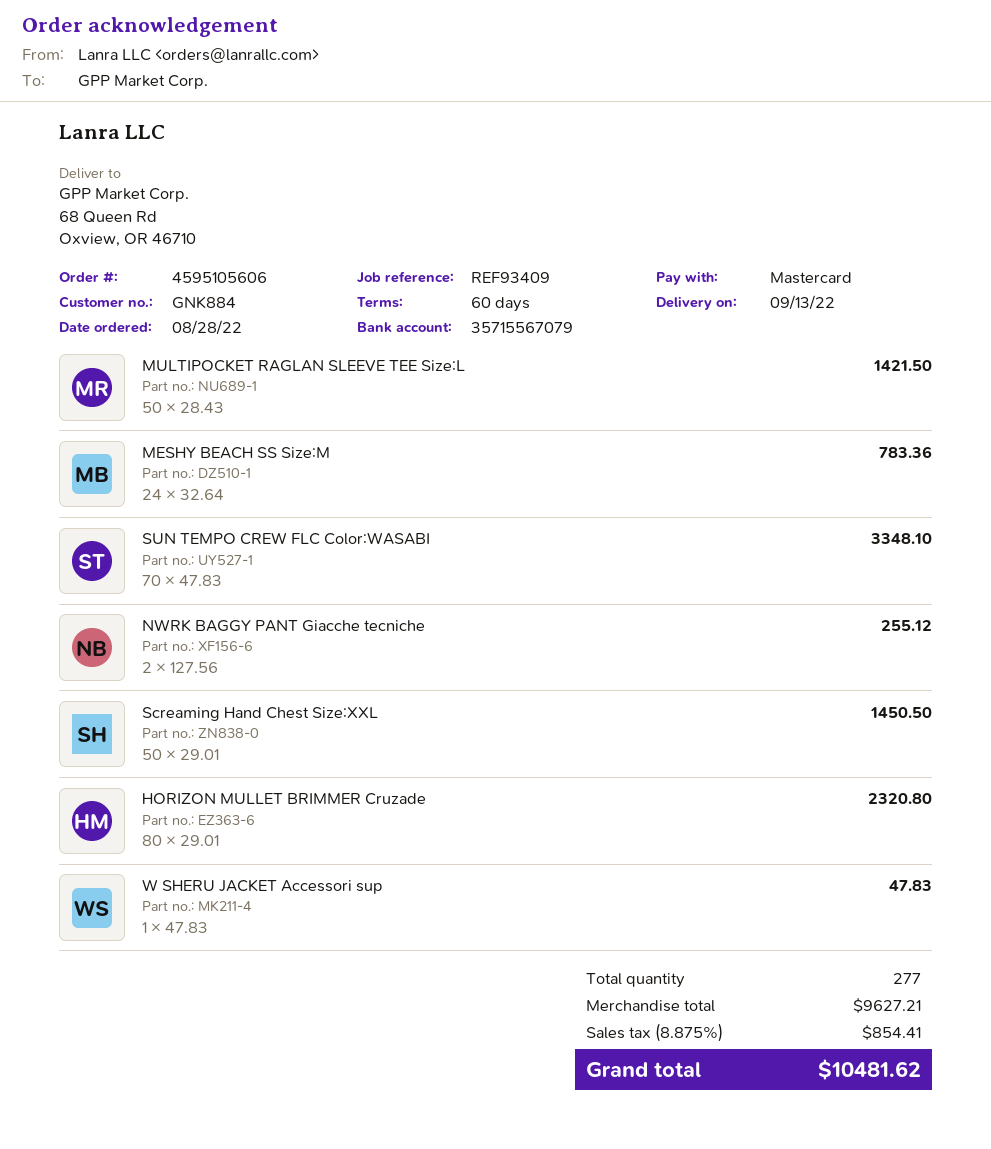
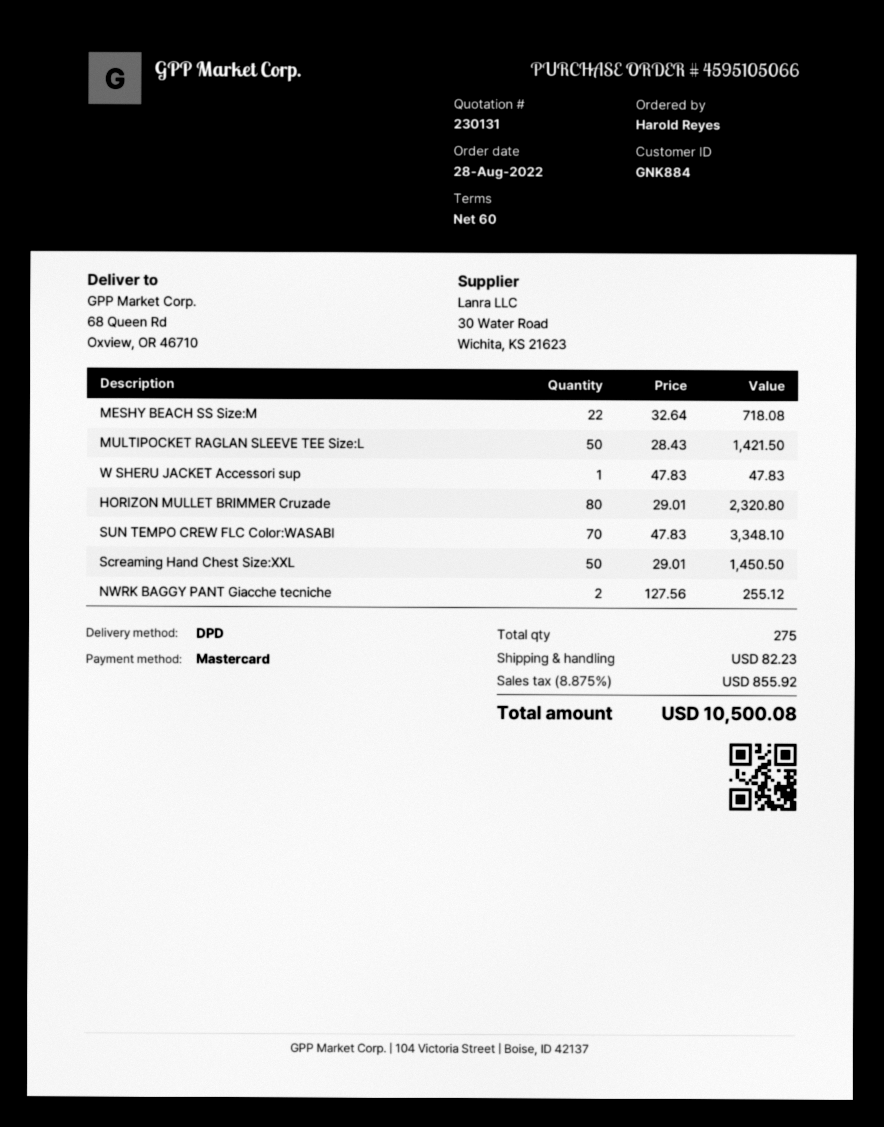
order number: 4595105606 -> 4595105066
MESHY BEACH SS Size:M: 24 x 32.64 = 783.36 -> 22 x 32.64 = 718.08
total quantity: 277 -> 275
shipping: none -> 82.23
tax: 8.875% = 854.41 -> 8.875% = 855.92
total: 10481.62 -> 10500.08

